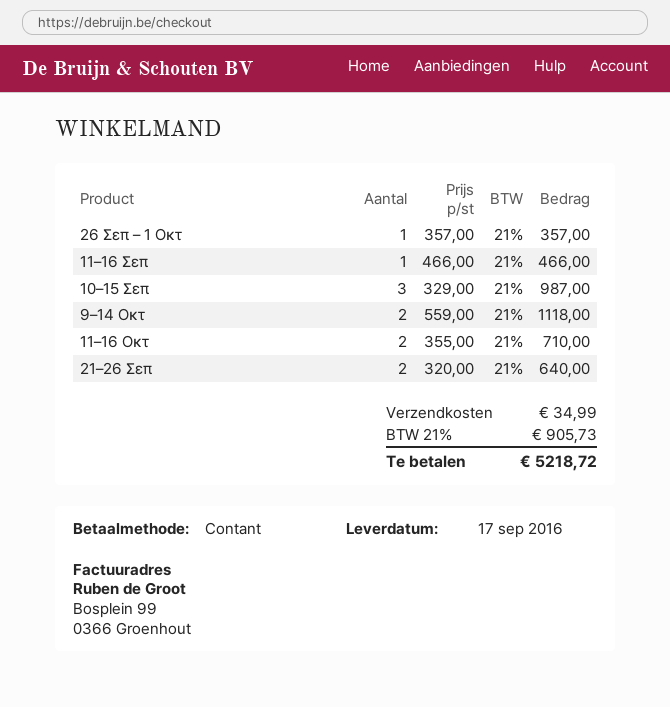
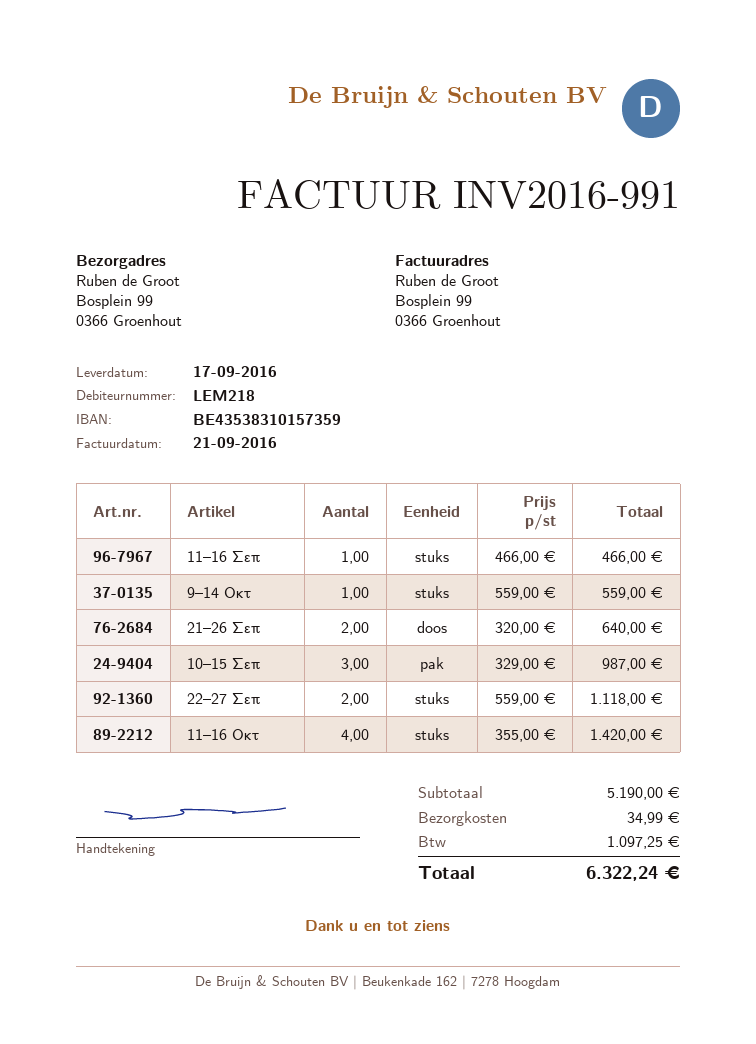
26 Σεπ – 1 Οκτ: 1 x 357.00 = 357.00 -> none
9–14 Οκτ: 2 x 559.00 = 1118.00 -> 1 x 559.00 = 559.00
11–16 Οκτ: 2 x 355.00 = 710.00 -> 4 x 355.00 = 1420.00
22–27 Σεπ: none -> 2 x 559.00 = 1118.00
tax: 905.73 -> 1097.25
total: 5218.72 -> 6322.24

